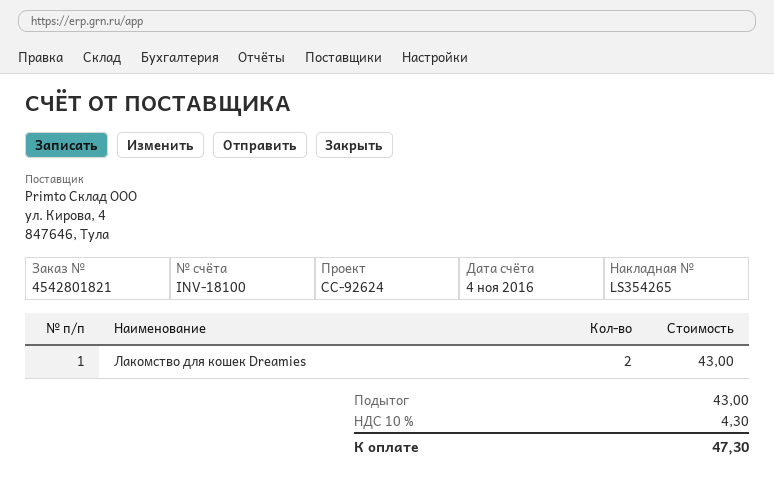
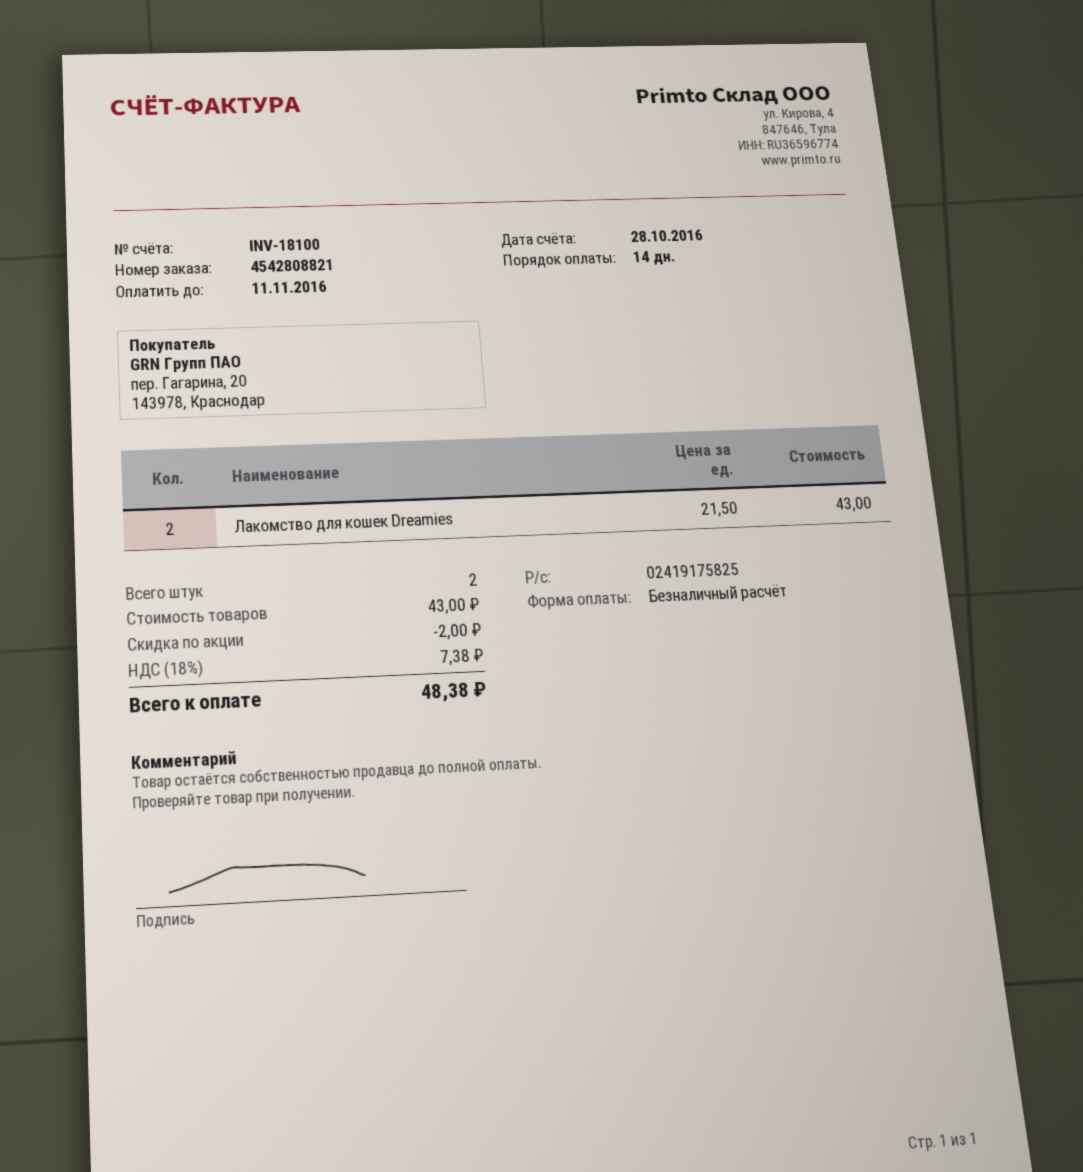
order number: 4542801821 -> 4542808821
invoice date: 2016-11-04 -> 2016-10-28
discount: none -> 2.00
tax: 10% = 4.30 -> 18% = 7.38
total: 47.30 -> 48.38

